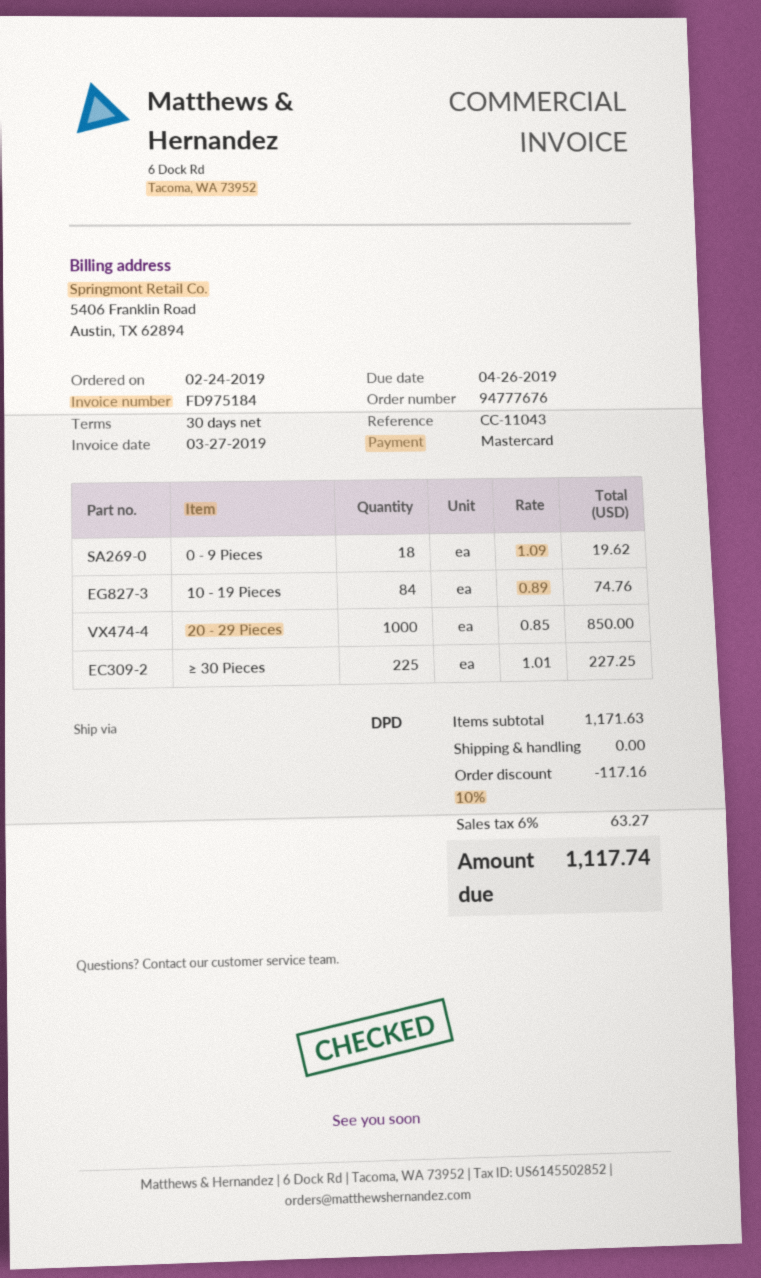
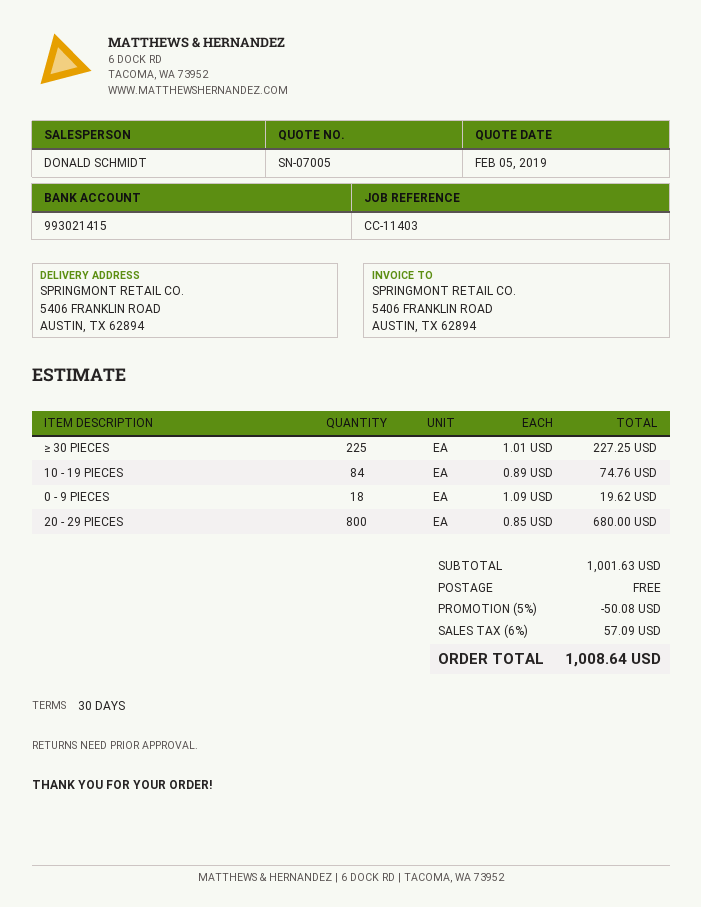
reference: CC-11043 -> CC-11403
20 - 29 Pieces: 1000 x 0.85 = 850.00 -> 800 x 0.85 = 680.00
subtotal: 1171.63 -> 1001.63
discount: 10% = 117.16 -> 5% = 50.08
tax: 6% = 63.27 -> 6% = 57.09
total: 1117.74 -> 1008.64

